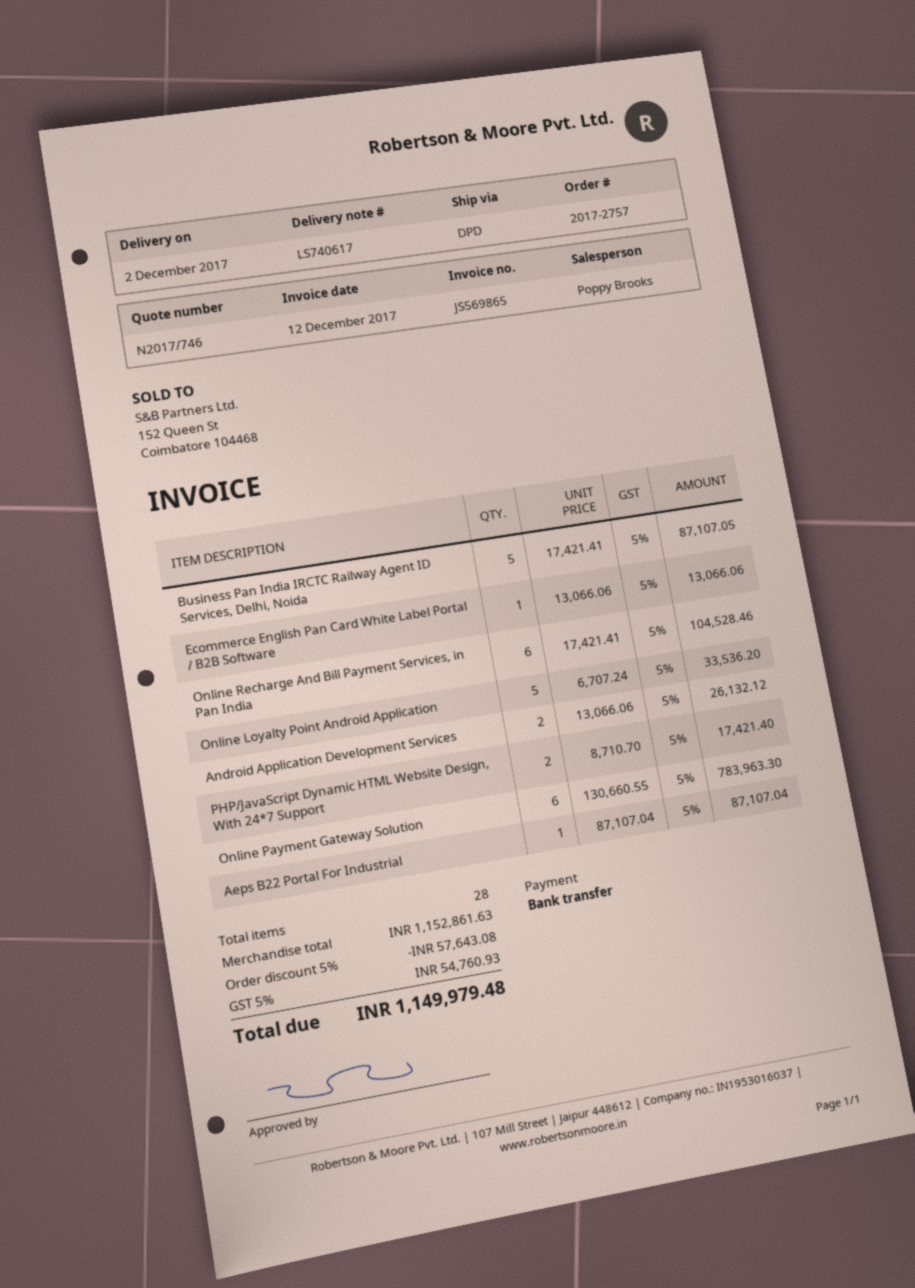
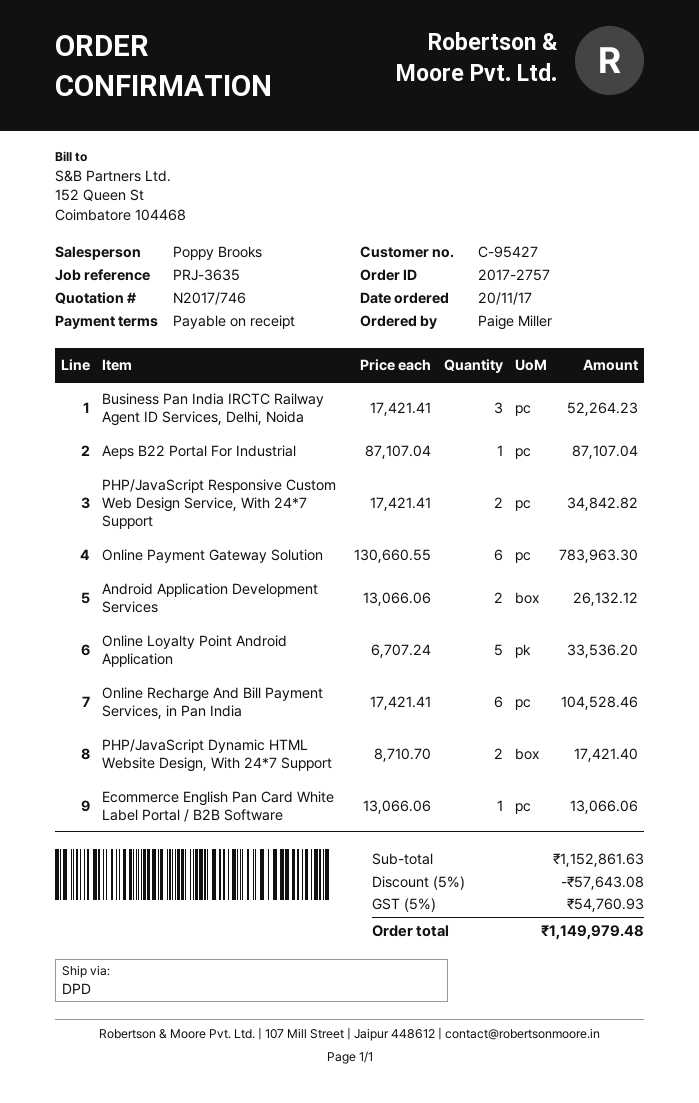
Business Pan India IRCTC Railway Agent ID Services, Delhi, Noida: 5 x 17421.41 = 87107.05 -> 3 x 17421.41 = 52264.23
PHP/JavaScript Responsive Custom Web Design Service, With 24*7 Support: none -> 2 x 17421.41 = 34842.82

